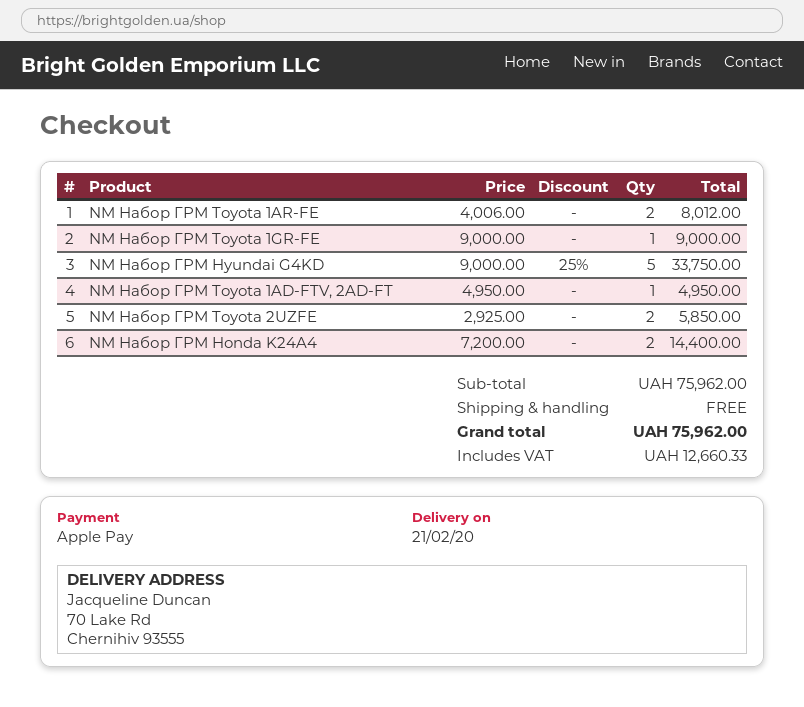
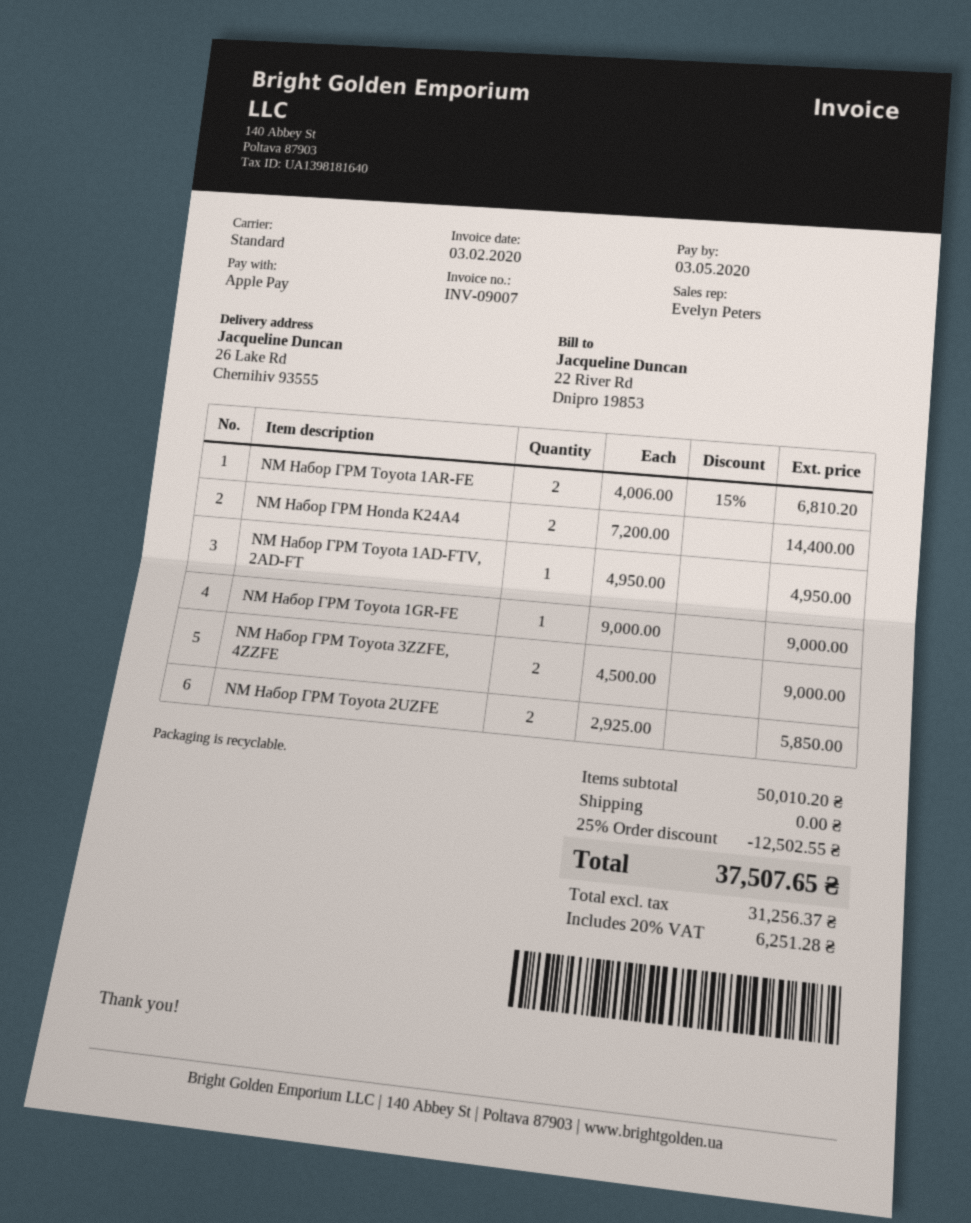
ship to: 70 Lake Rd, Chernihiv 93555 -> 26 Lake Rd, Chernihiv 93555
NM Набор ГРМ Toyota 1AR-FE: 2 x 4006.00 = 8012.00 -> 2 x 4006.00 - 15% = 6810.20
NM Набор ГРМ Hyundai G4KD: 5 x 9000.00 - 25% = 33750.00 -> none
NM Набор ГРМ Toyota 3ZZFE, 4ZZFE: none -> 2 x 4500.00 = 9000.00
subtotal: 75962.00 -> 50010.20
discount: none -> 25% = 12502.55
tax: 12660.33 -> 6251.28
total: 75962.00 -> 37507.65

